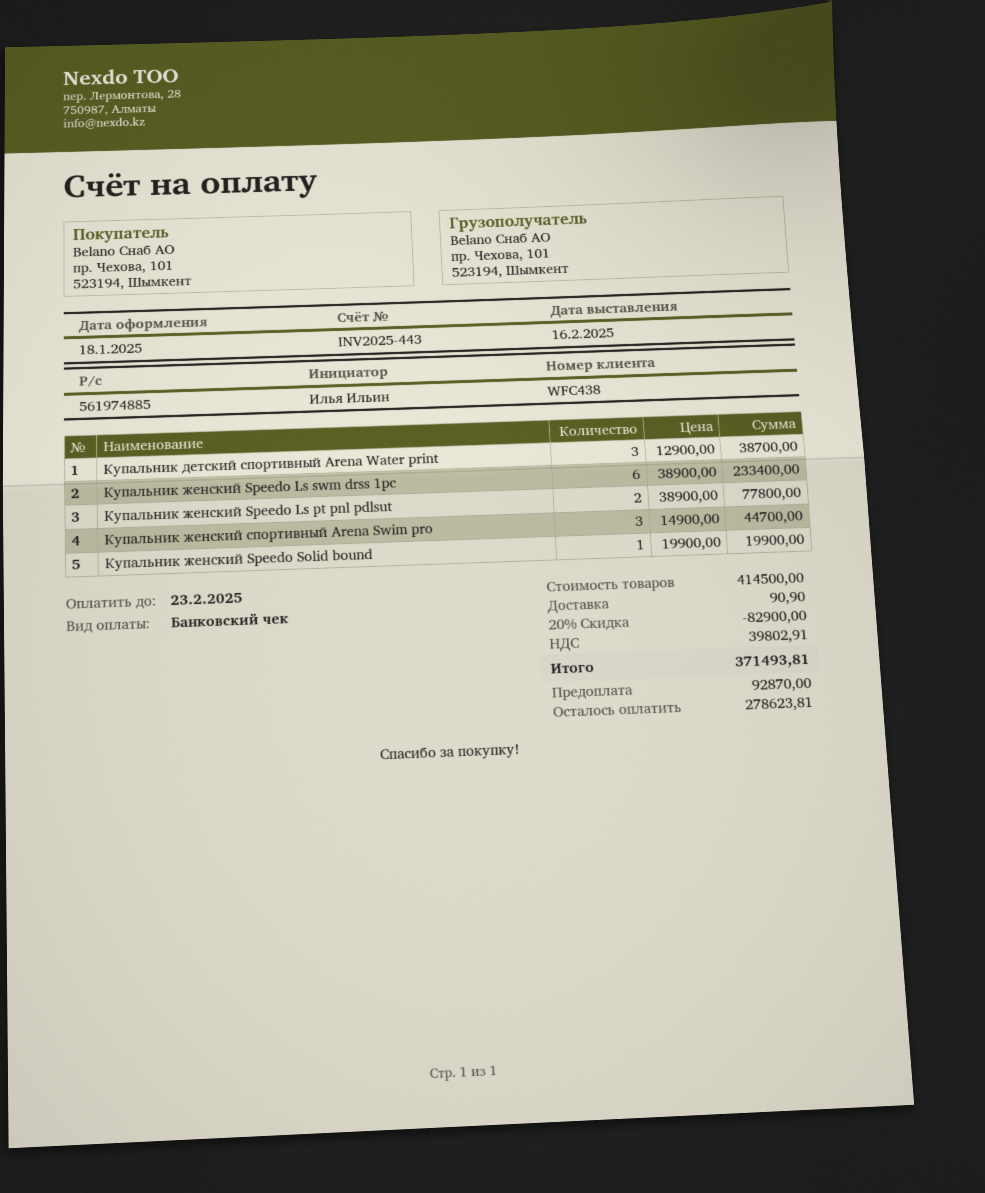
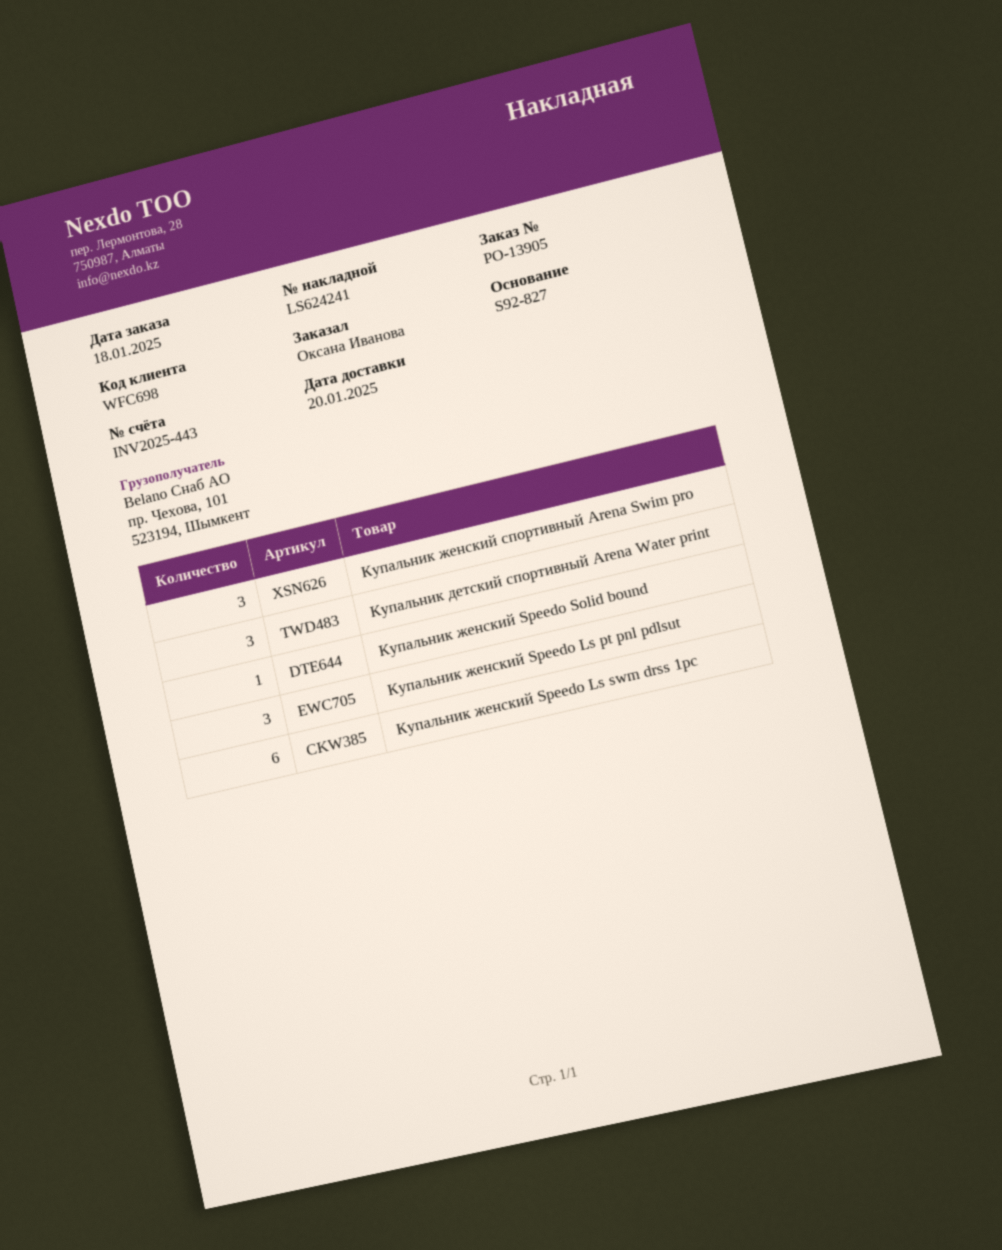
customer number: WFC438 -> WFC698
ordered by: Илья Ильин -> Оксана Иванова
Купальник женский Speedo Ls pt pnl pdlsut: 2 -> 3

